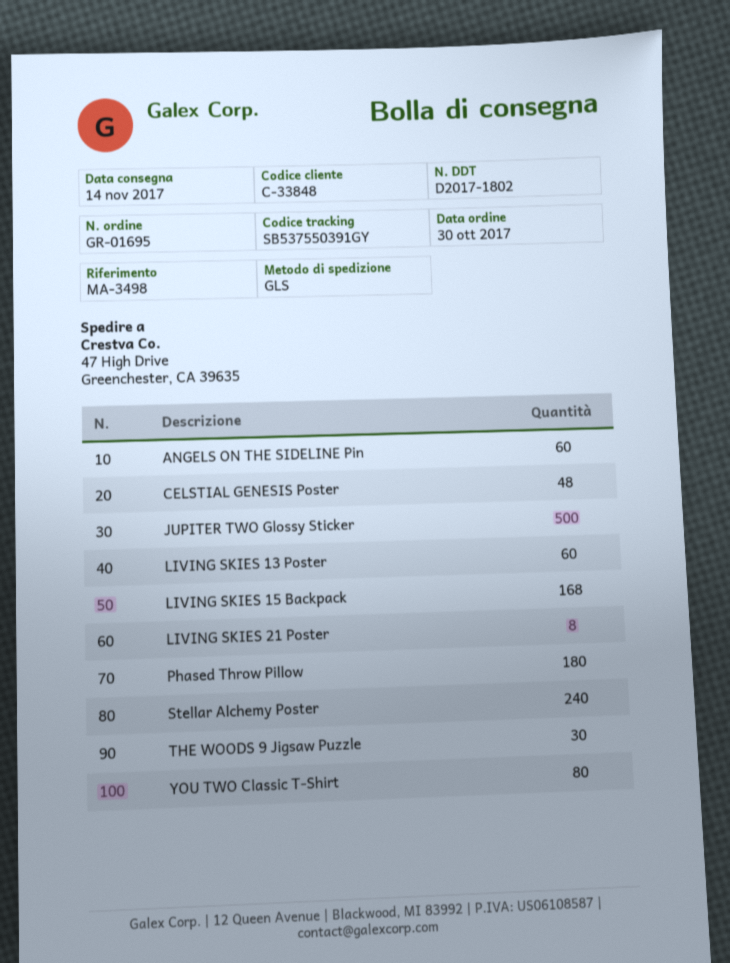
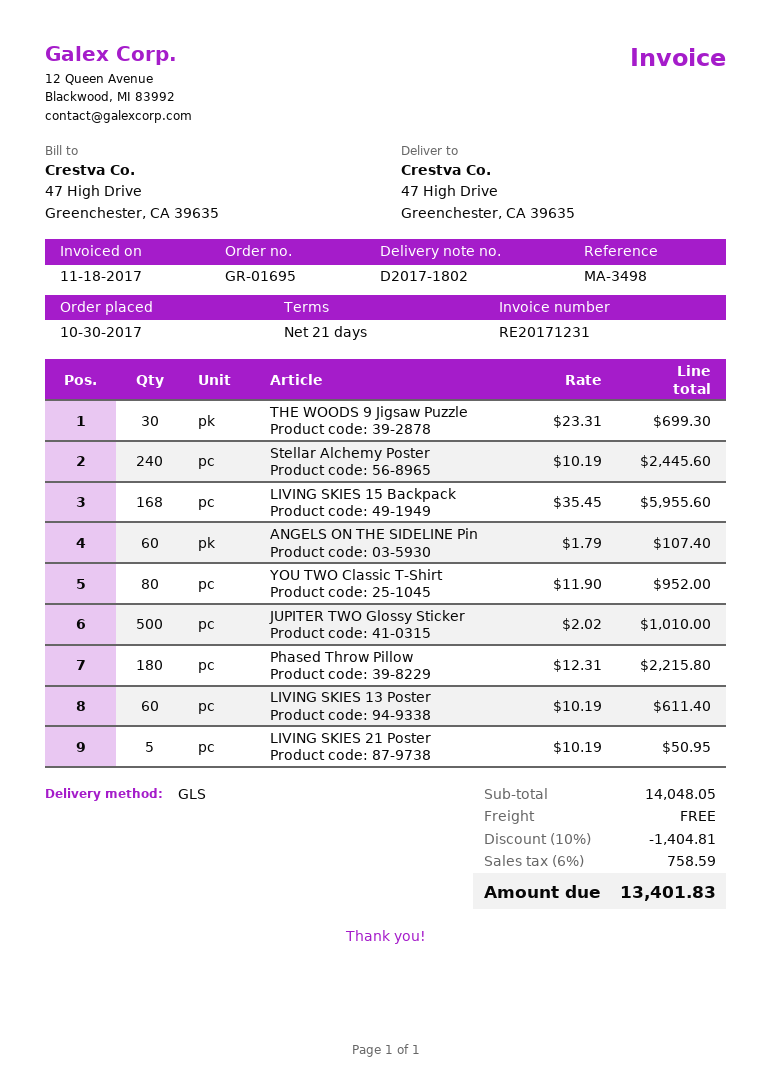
CELSTIAL GENESIS Poster: 48 -> none
LIVING SKIES 21 Poster: 8 -> 5

